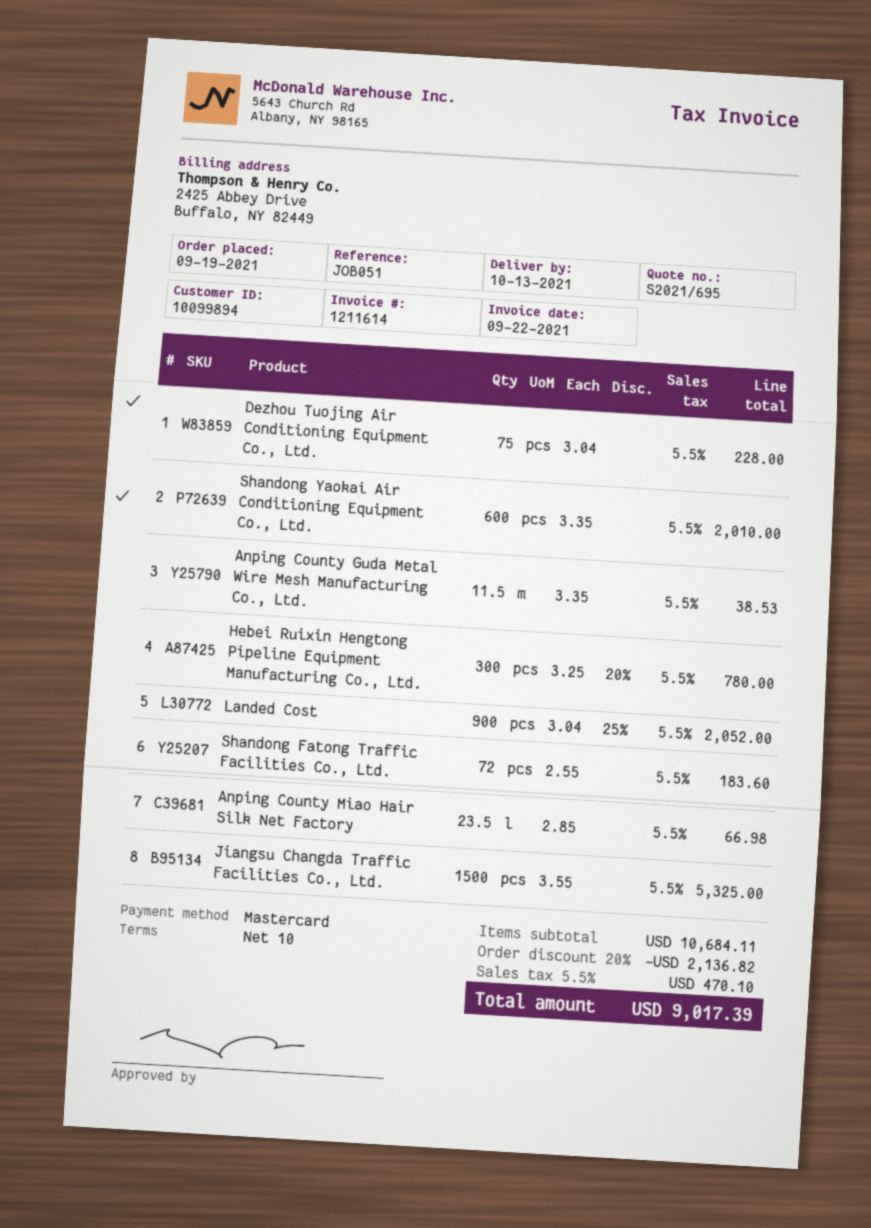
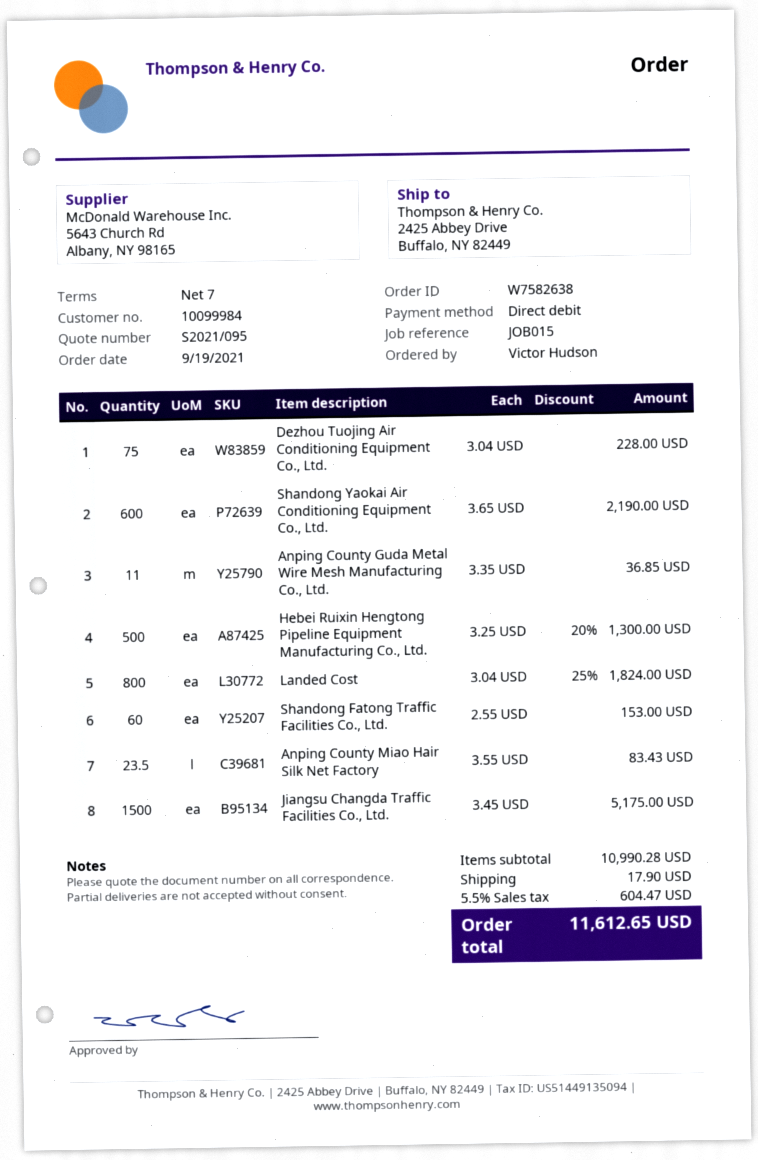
quote number: S2021/695 -> S2021/095
payment terms: 10 days -> 7 days
customer number: 10099894 -> 10099984
reference: JOB051 -> JOB015
payment method: Mastercard -> direct debit
Shandong Yaokai Air Conditioning Equipment Co., Ltd.: 600 x 3.35 = 2010.00 -> 600 x 3.65 = 2190.00
Anping County Guda Metal Wire Mesh Manufacturing Co., Ltd.: 11.5 x 3.35 = 38.53 -> 11 x 3.35 = 36.85
Hebei Ruixin Hengtong Pipeline Equipment Manufacturing Co., Ltd.: 300 x 3.25 - 20% = 780.00 -> 500 x 3.25 - 20% = 1300.00
Landed Cost: 900 x 3.04 - 25% = 2052.00 -> 800 x 3.04 - 25% = 1824.00
Shandong Fatong Traffic Facilities Co., Ltd.: 72 x 2.55 = 183.60 -> 60 x 2.55 = 153.00
Anping County Miao Hair Silk Net Factory: 23.5 x 2.85 = 66.98 -> 23.5 x 3.55 = 83.43
Jiangsu Changda Traffic Facilities Co., Ltd.: 1500 x 3.55 = 5325.00 -> 1500 x 3.45 = 5175.00
subtotal: 10684.11 -> 10990.28
discount: 20% = 2136.82 -> none
shipping: none -> 17.90
tax: 5.5% = 470.10 -> 5.5% = 604.47
total: 9017.39 -> 11612.65

